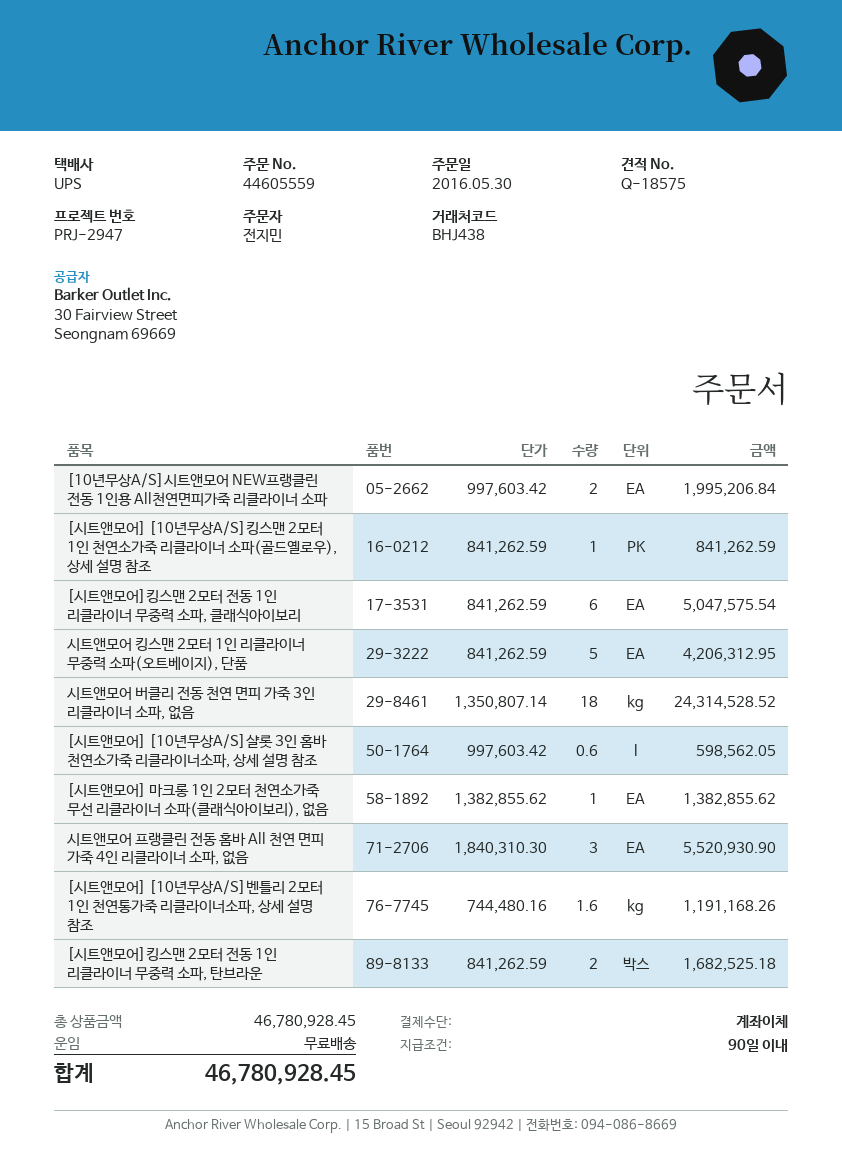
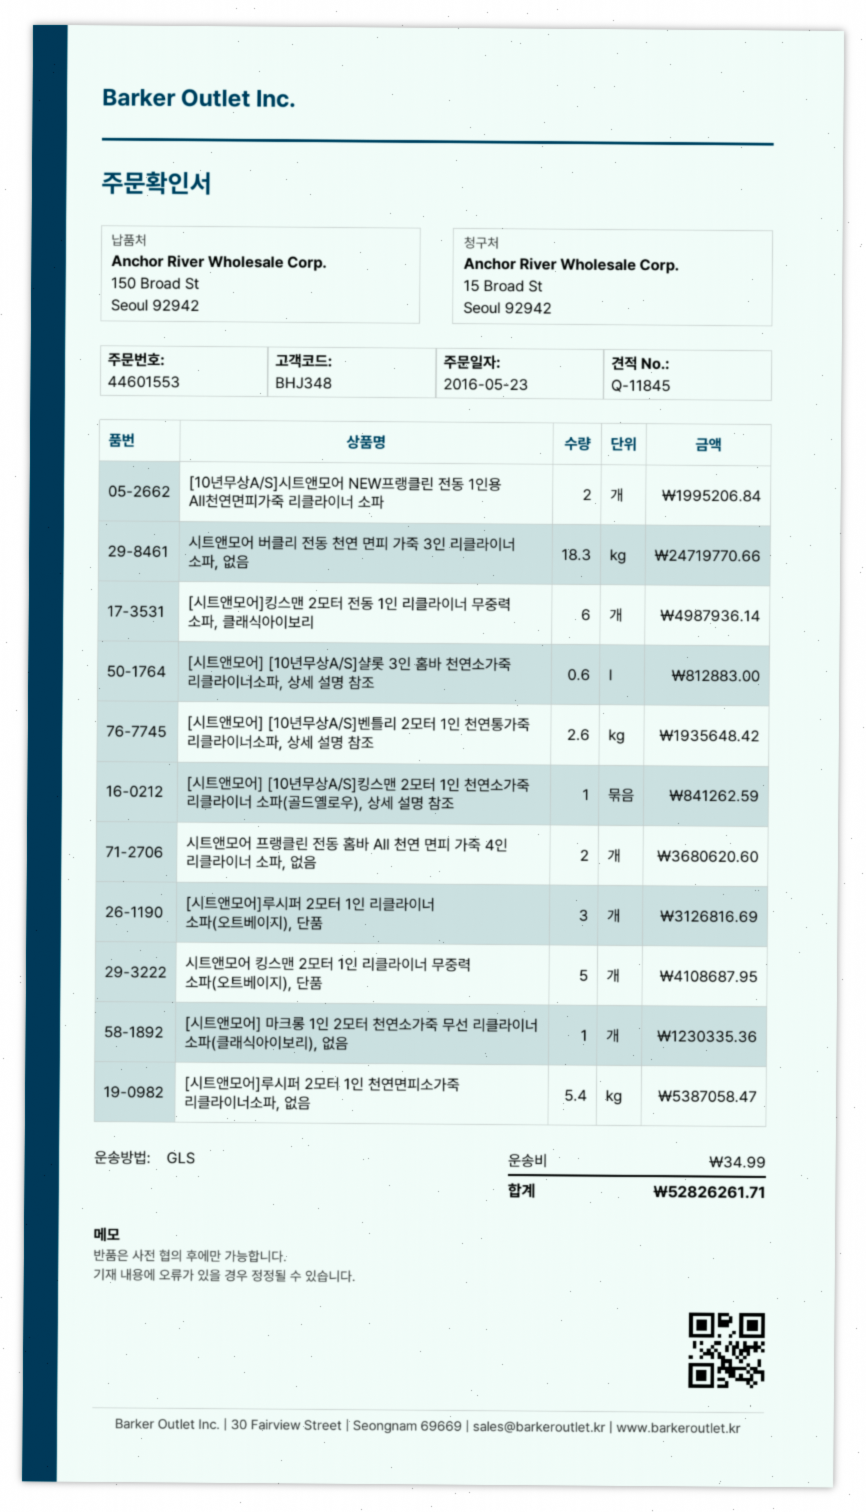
quote number: Q-18575 -> Q-11845
order number: 44605559 -> 44601553
order date: 2016-05-30 -> 2016-05-23
customer number: BHJ438 -> BHJ348
shipping method: UPS -> GLS
[시트앤모어]킹스맨 2모터 전동 1인 리클라이너 무중력 소파, 클래식아이보리: 6 for 5047575.54 -> 6 for 4987936.14
시트앤모어 킹스맨 2모터 1인 리클라이너 무중력 소파(오트베이지), 단품: 5 for 4206312.95 -> 5 for 4108687.95
시트앤모어 버클리 전동 천연 면피 가죽 3인 리클라이너 소파, 없음: 18 for 24314528.52 -> 18.3 for 24719770.66
[시트앤모어] [10년무상A/S]샬롯 3인 홈바 천연소가죽 리클라이너소파, 상세 설명 참조: 0.6 for 598562.05 -> 0.6 for 812883.00
[시트앤모어] 마크롱 1인 2모터 천연소가죽 무선 리클라이너 소파(클래식아이보리), 없음: 1 for 1382855.62 -> 1 for 1230335.36
시트앤모어 프랭클린 전동 홈바 All 천연 면피 가죽 4인 리클라이너 소파, 없음: 3 for 5520930.90 -> 2 for 3680620.60
[시트앤모어] [10년무상A/S]벤틀리 2모터 1인 천연통가죽 리클라이너소파, 상세 설명 참조: 1.6 for 1191168.26 -> 2.6 for 1935648.42
[시트앤모어]킹스맨 2모터 전동 1인 리클라이너 무중력 소파, 탄브라운: 2 for 1682525.18 -> none
[시트앤모어]루시퍼 2모터 1인 리클라이너 소파(오트베이지), 단품: none -> 3 for 3126816.69
[시트앤모어]루시퍼 2모터 1인 천연면피소가죽 리클라이너소파, 없음: none -> 5.4 for 5387058.47
shipping: 0.00 -> 34.99
total: 46780928.45 -> 52826261.71

